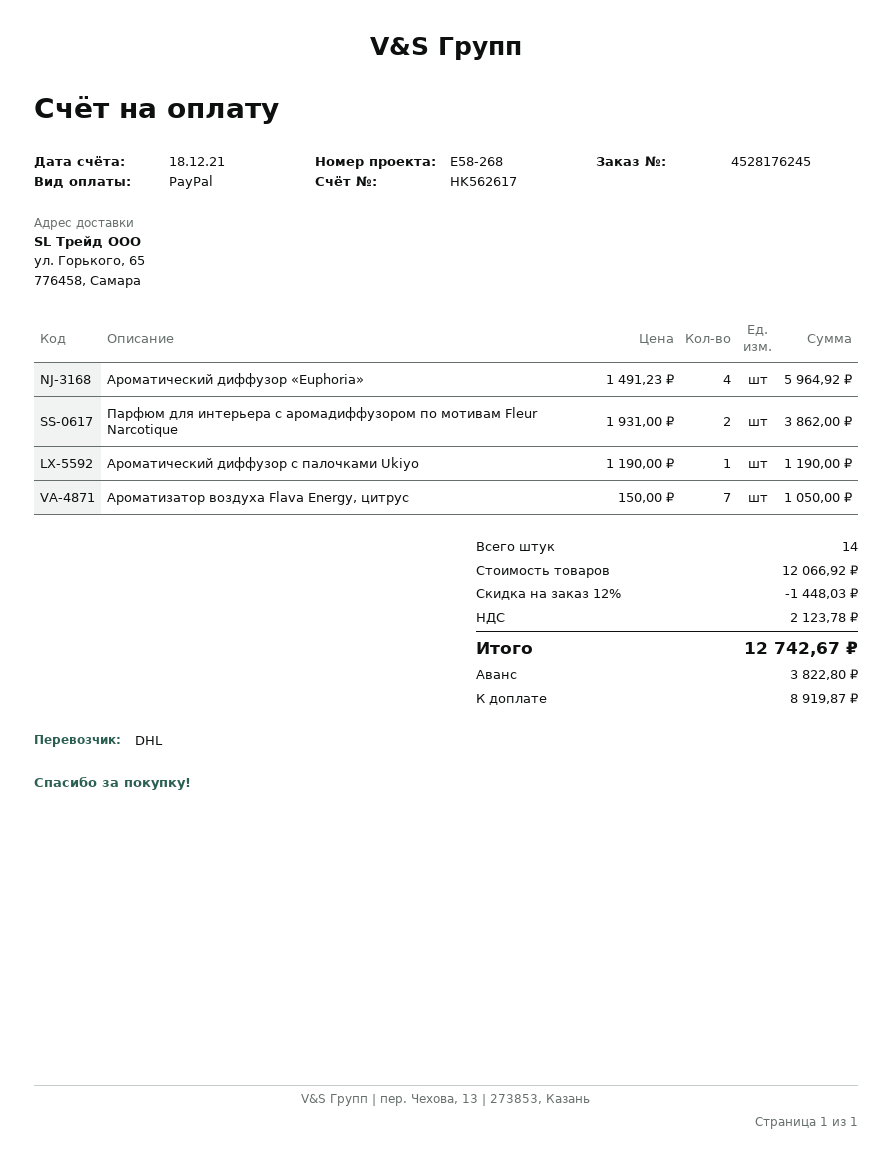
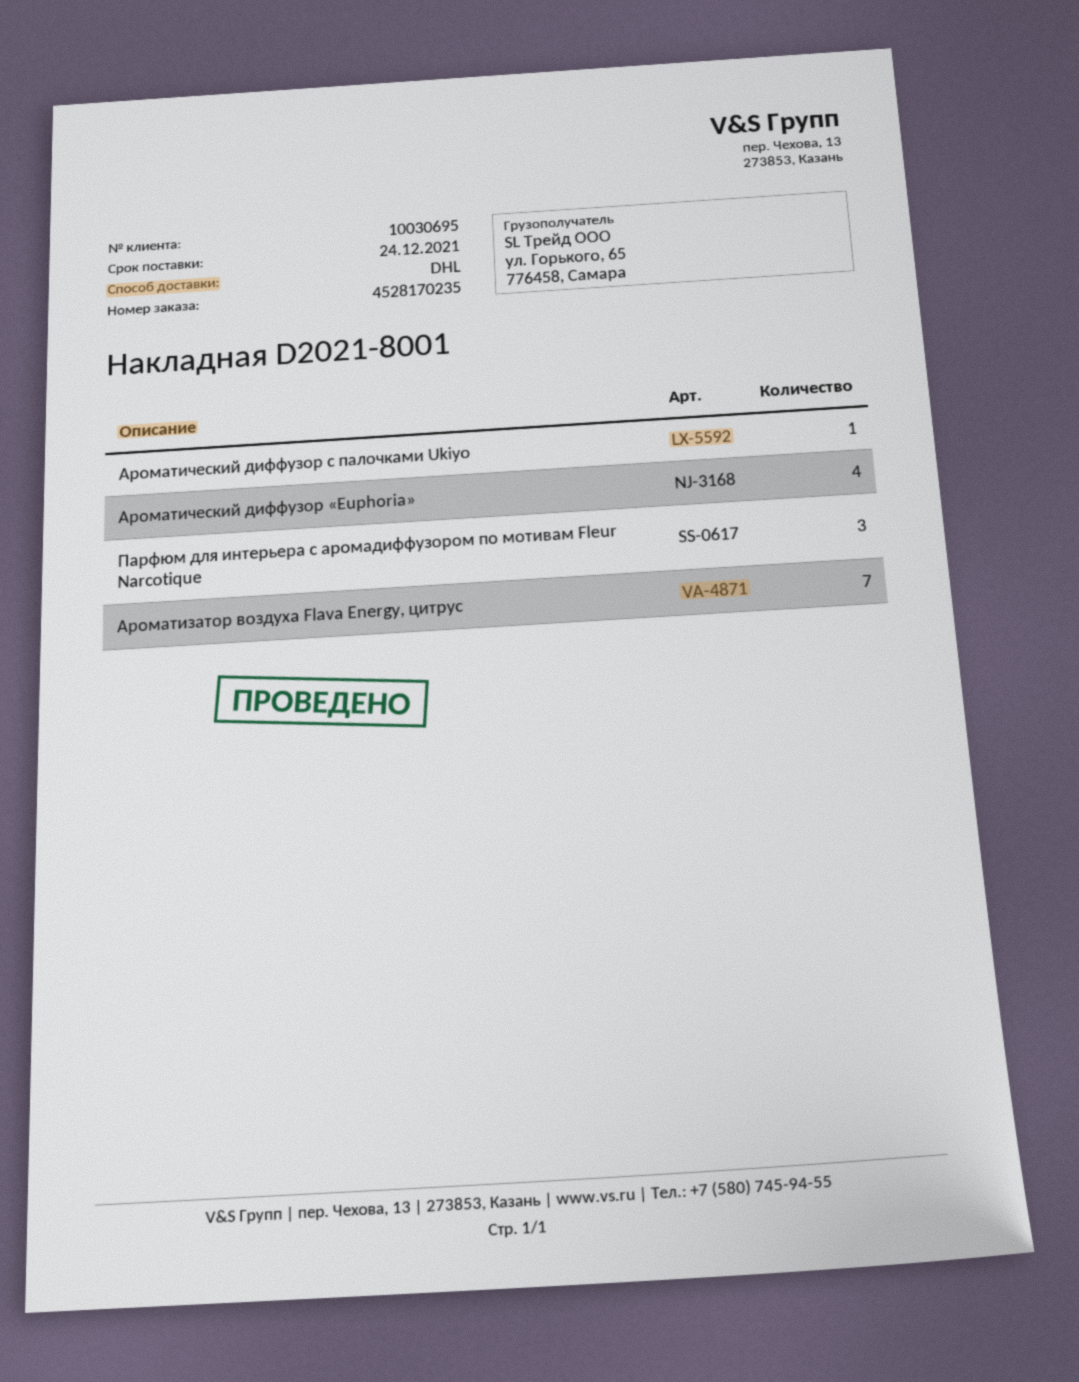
order number: 4528176245 -> 4528170235
Парфюм для интерьера с аромадиффузором по мотивам Fleur Narcotique: 2 -> 3

